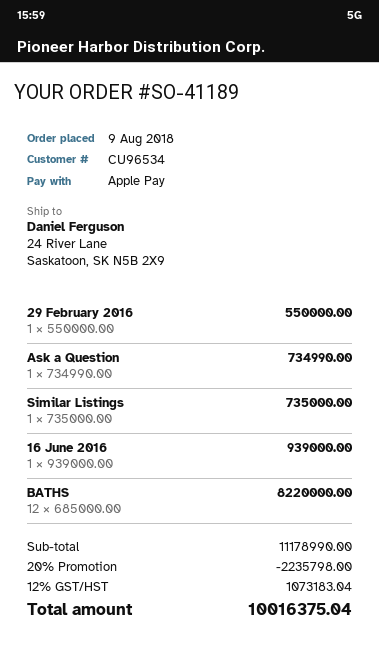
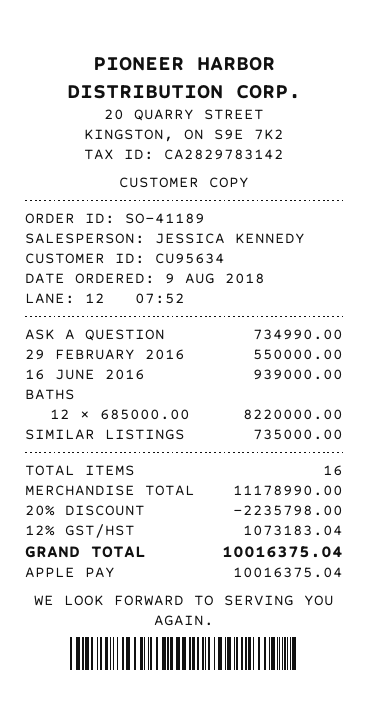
customer number: CU96534 -> CU95634

